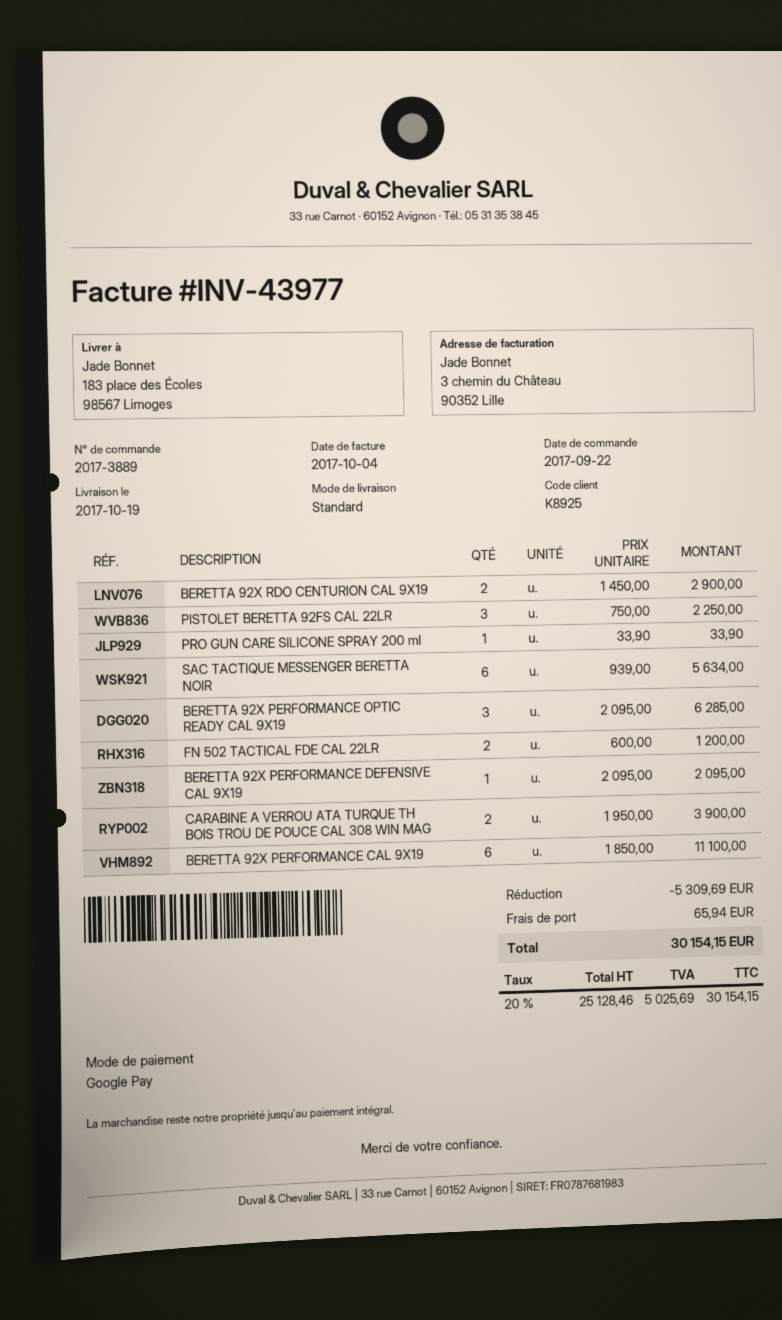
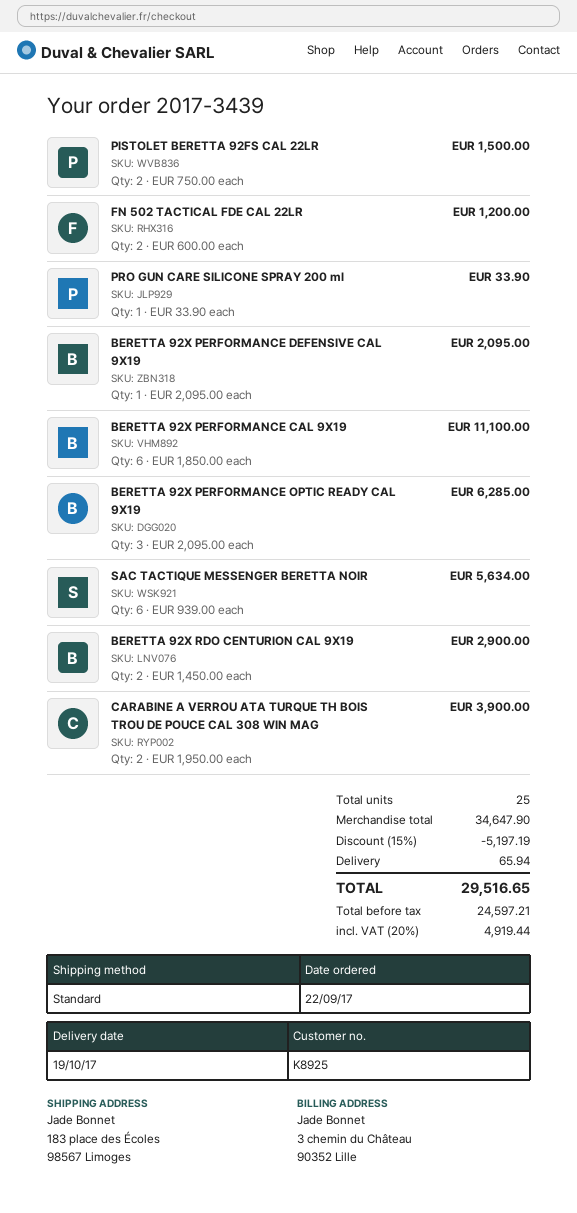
order number: 2017-3889 -> 2017-3439
PISTOLET BERETTA 92FS CAL 22LR: 3 x 750.00 = 2250.00 -> 2 x 750.00 = 1500.00
discount: 5309.69 -> 5197.19
net: 25128.46 -> 24597.21
tax: 20% = 5025.69 -> 20% = 4919.44
total: 30154.15 -> 29516.65

